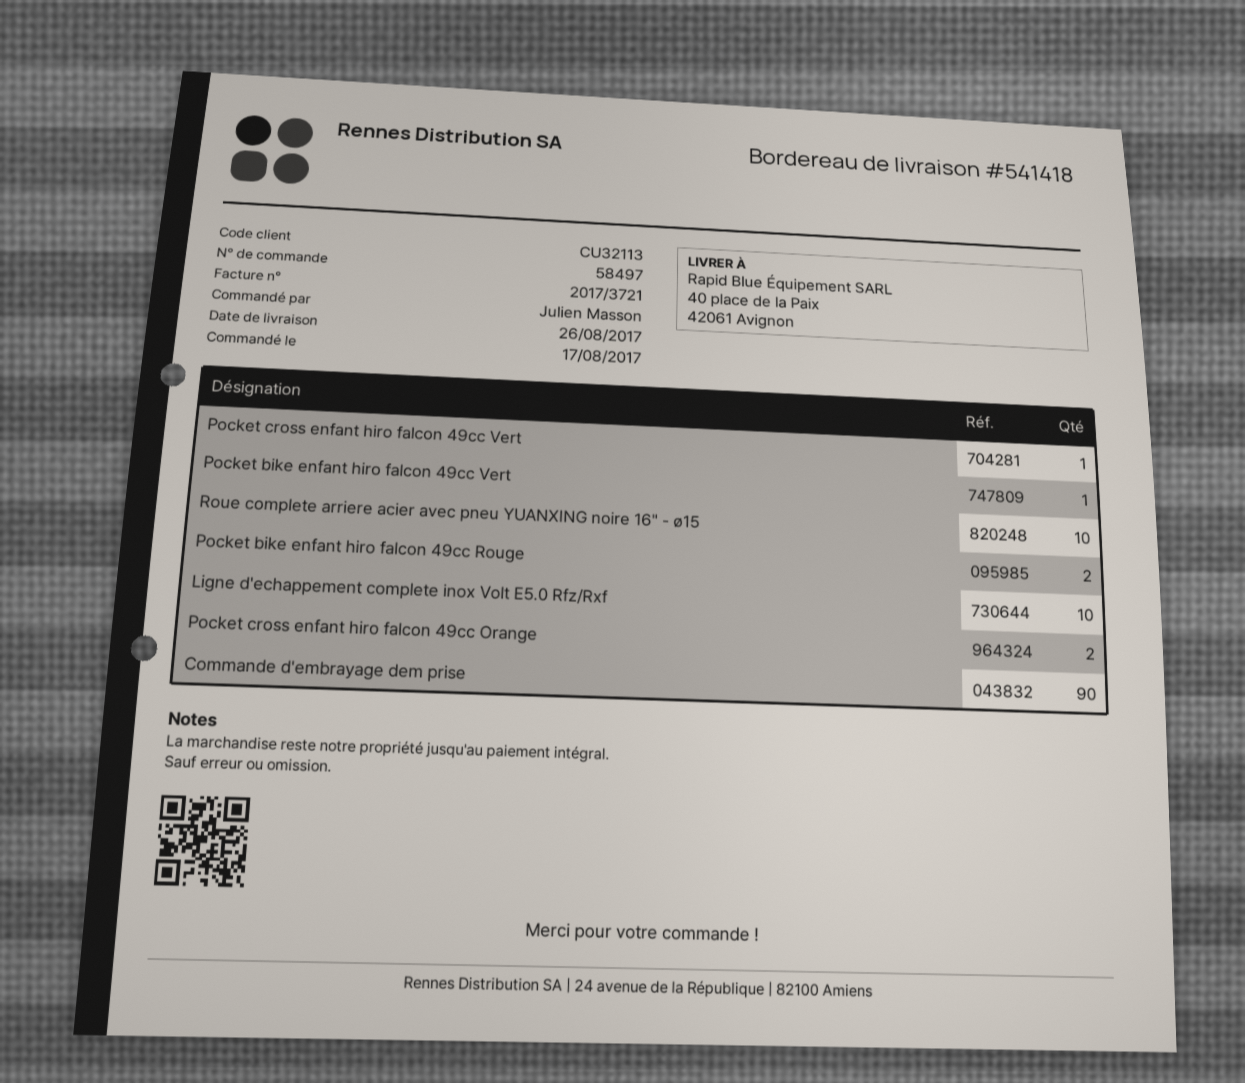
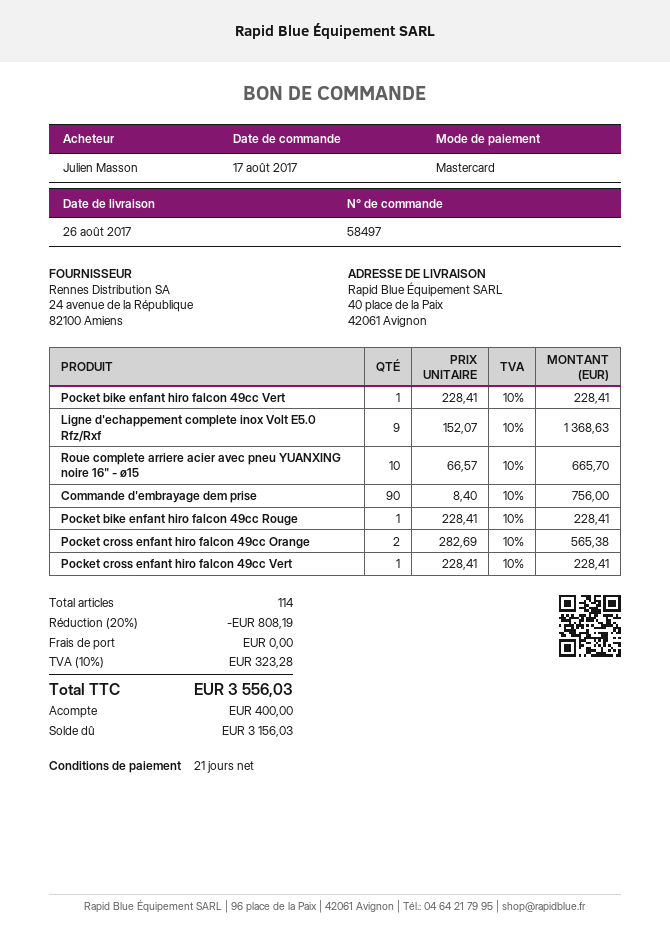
Pocket bike enfant hiro falcon 49cc Rouge: 2 -> 1
Ligne d'echappement complete inox Volt E5.0 Rfz/Rxf: 10 -> 9

